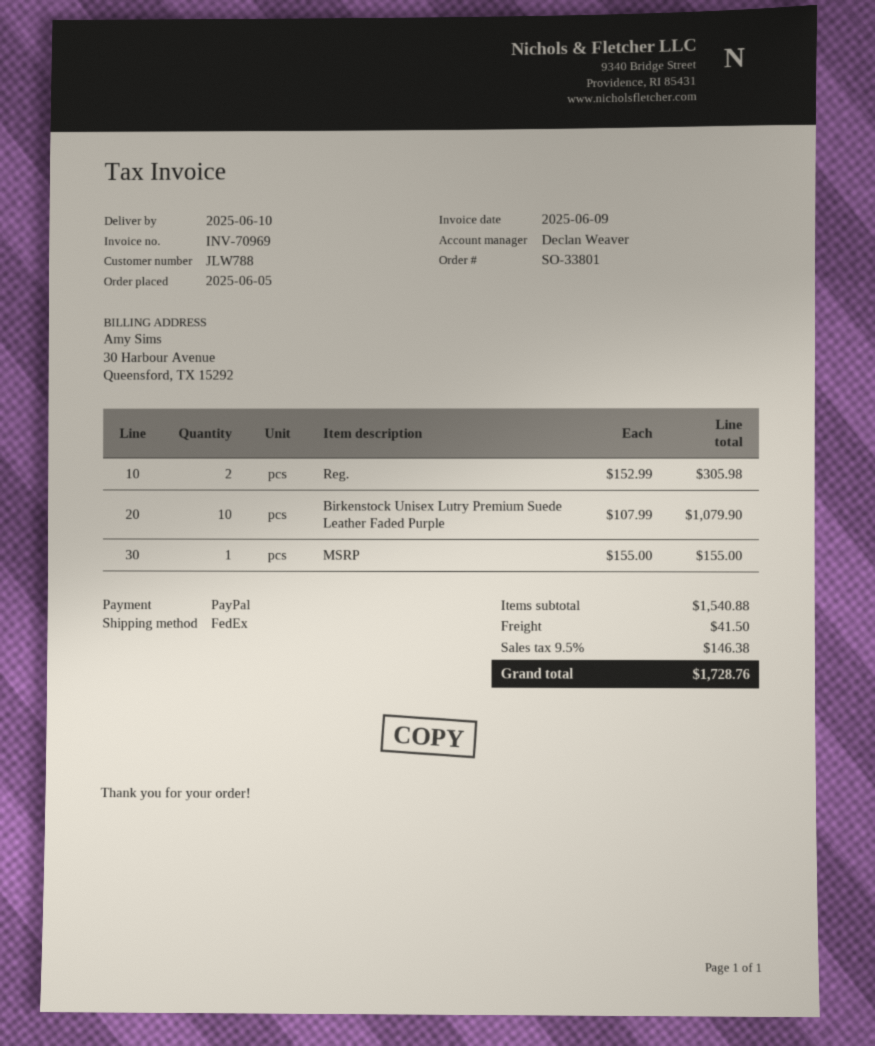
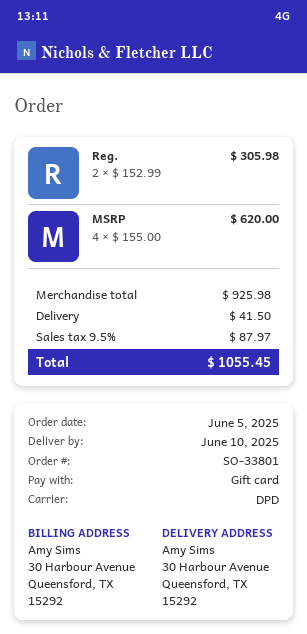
payment method: PayPal -> gift card
shipping method: FedEx -> DPD
Birkenstock Unisex Lutry Premium Suede Leather Faded Purple: 10 x 107.99 = 1079.90 -> none
MSRP: 1 x 155.00 = 155.00 -> 4 x 155.00 = 620.00
subtotal: 1540.88 -> 925.98
tax: 9.5% = 146.38 -> 9.5% = 87.97
total: 1728.76 -> 1055.45

